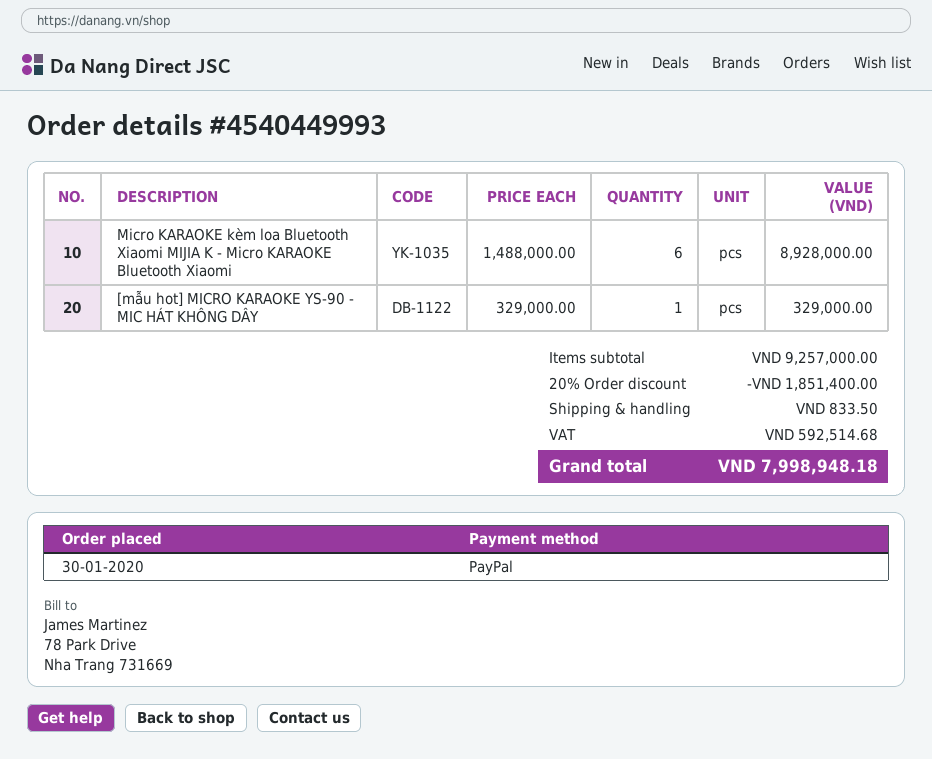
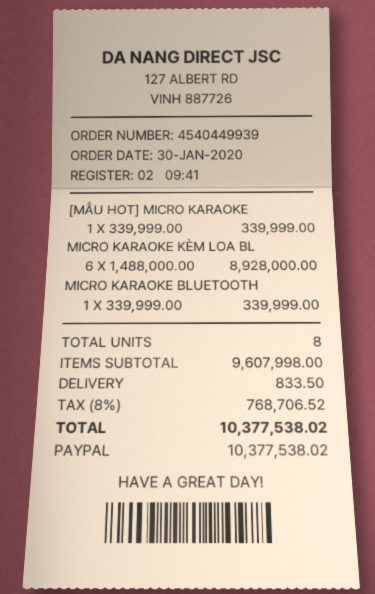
order number: 4540449993 -> 4540449939
[mẫu hot] MICRO KARAOKE YS-90 - MIC HÁT KHÔNG DÂY: 1 x 329000.00 = 329000.00 -> 1 x 339999.00 = 339999.00
MICRO KARAOKE BLUETOOTH: none -> 1 x 339999.00 = 339999.00
subtotal: 9257000.00 -> 9607998.00
discount: 20% = 1851400.00 -> none
tax: 592514.68 -> 768706.52
total: 7998948.18 -> 10377538.02

